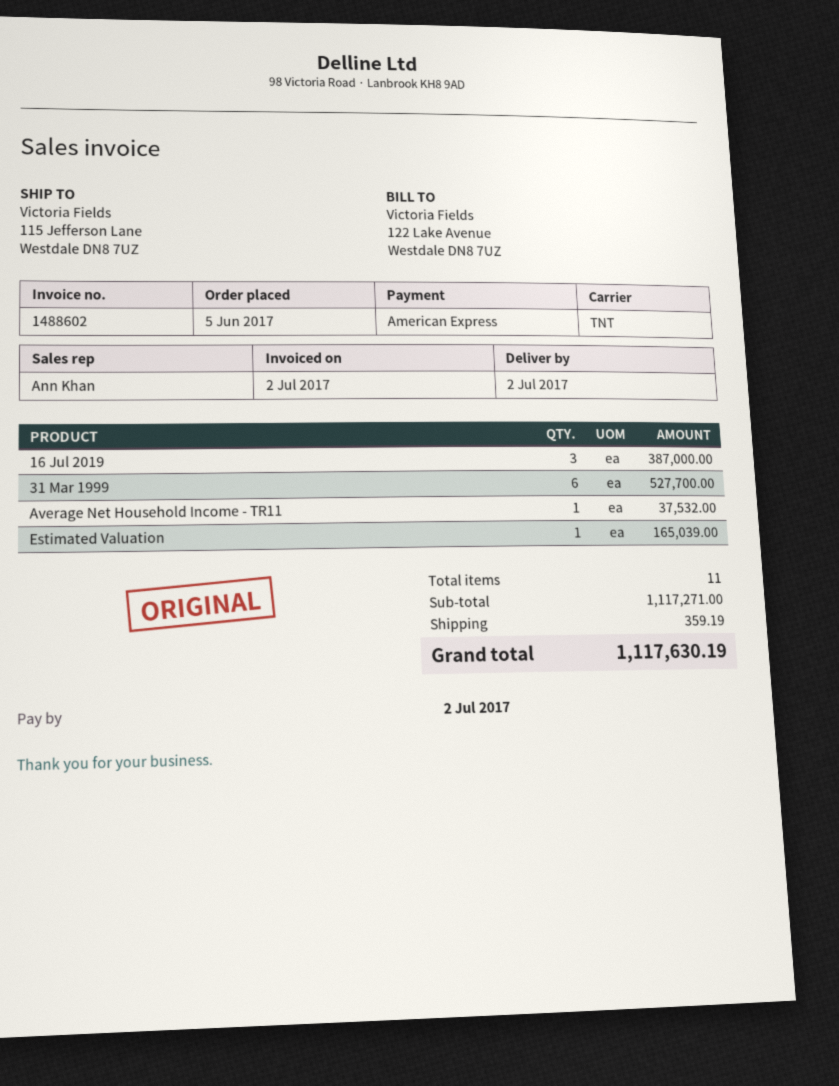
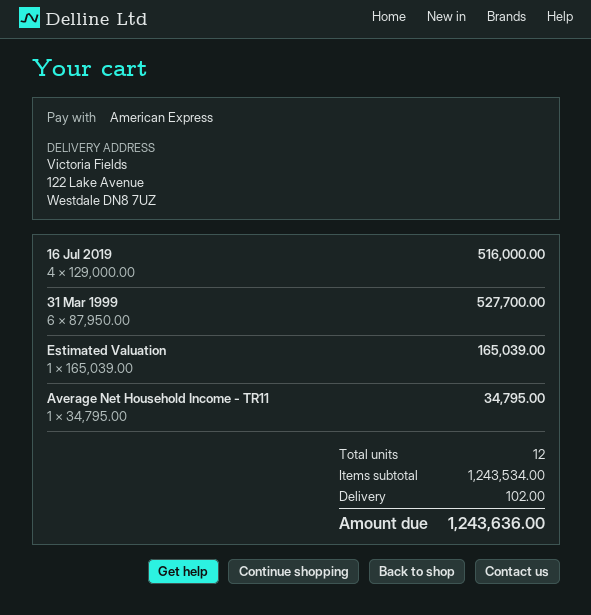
ship to: 115 Jefferson Lane, Westdale DN8 7UZ -> 122 Lake Avenue, Westdale DN8 7UZ
16 Jul 2019: 3 for 387000.00 -> 4 for 516000.00
Average Net Household Income - TR11: 1 for 37532.00 -> 1 for 34795.00
total quantity: 11 -> 12
subtotal: 1117271.00 -> 1243534.00
shipping: 359.19 -> 102.00
total: 1117630.19 -> 1243636.00

